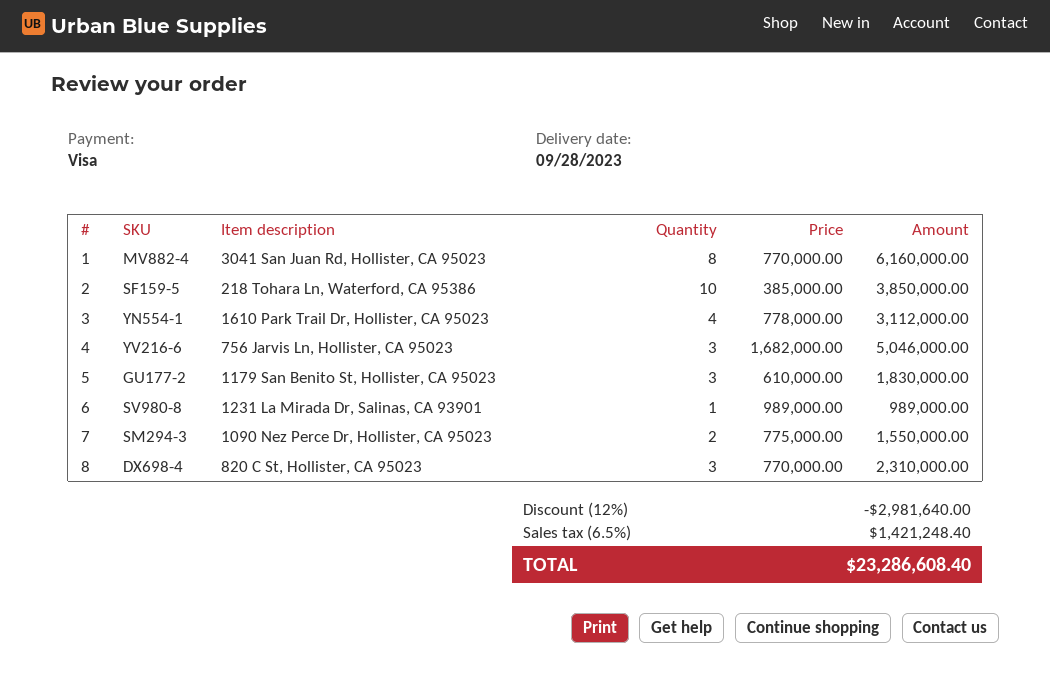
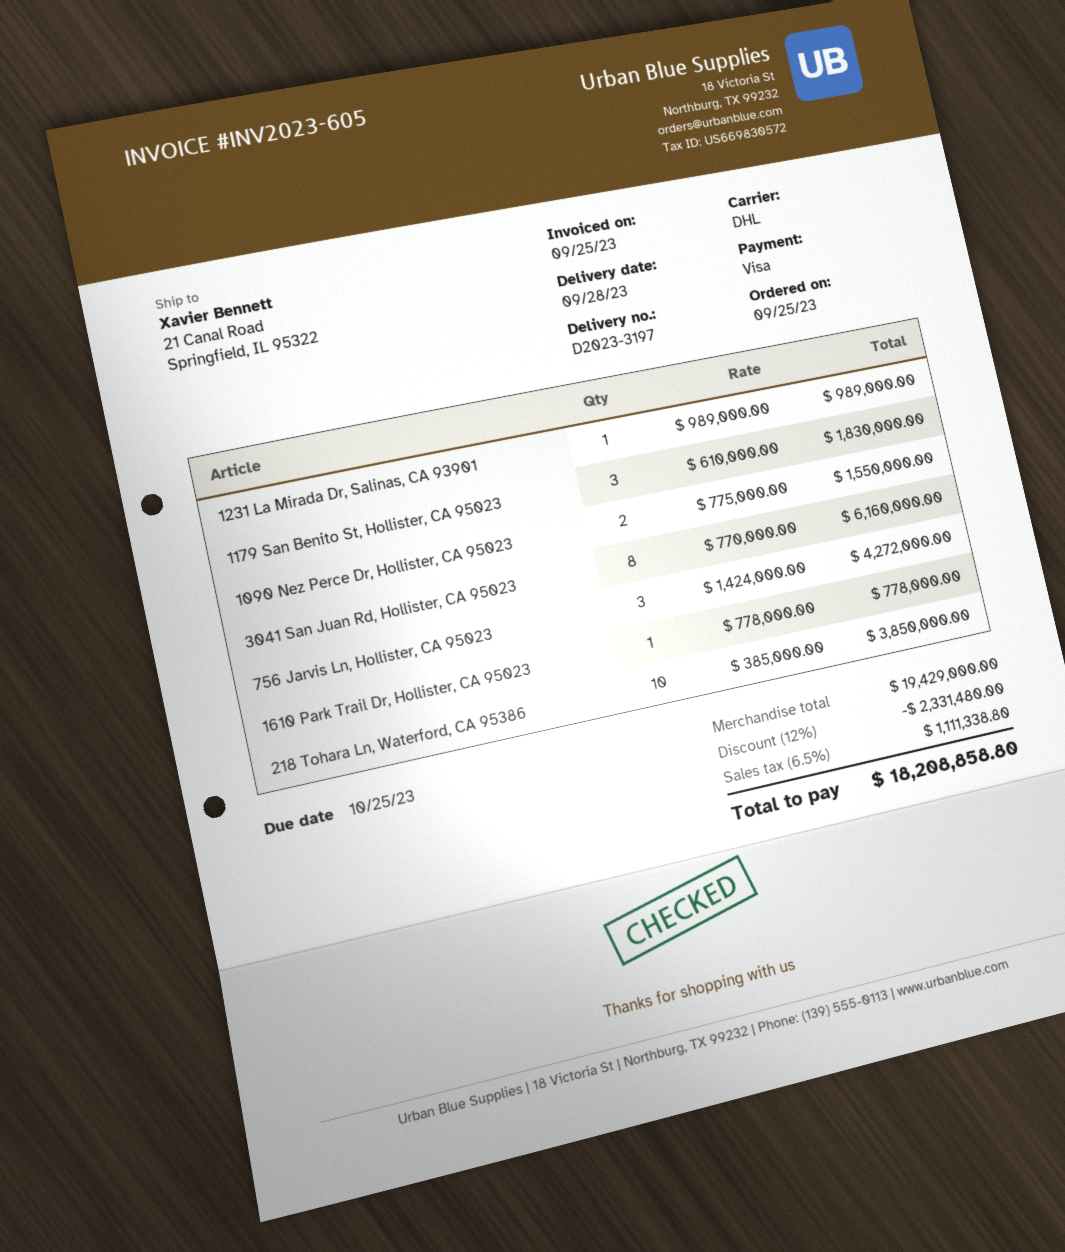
1610 Park Trail Dr, Hollister, CA 95023: 4 x 778000.00 = 3112000.00 -> 1 x 778000.00 = 778000.00
756 Jarvis Ln, Hollister, CA 95023: 3 x 1682000.00 = 5046000.00 -> 3 x 1424000.00 = 4272000.00
820 C St, Hollister, CA 95023: 3 x 770000.00 = 2310000.00 -> none
discount: 12% = 2981640.00 -> 12% = 2331480.00
tax: 6.5% = 1421248.40 -> 6.5% = 1111338.80
total: 23286608.40 -> 18208858.80

